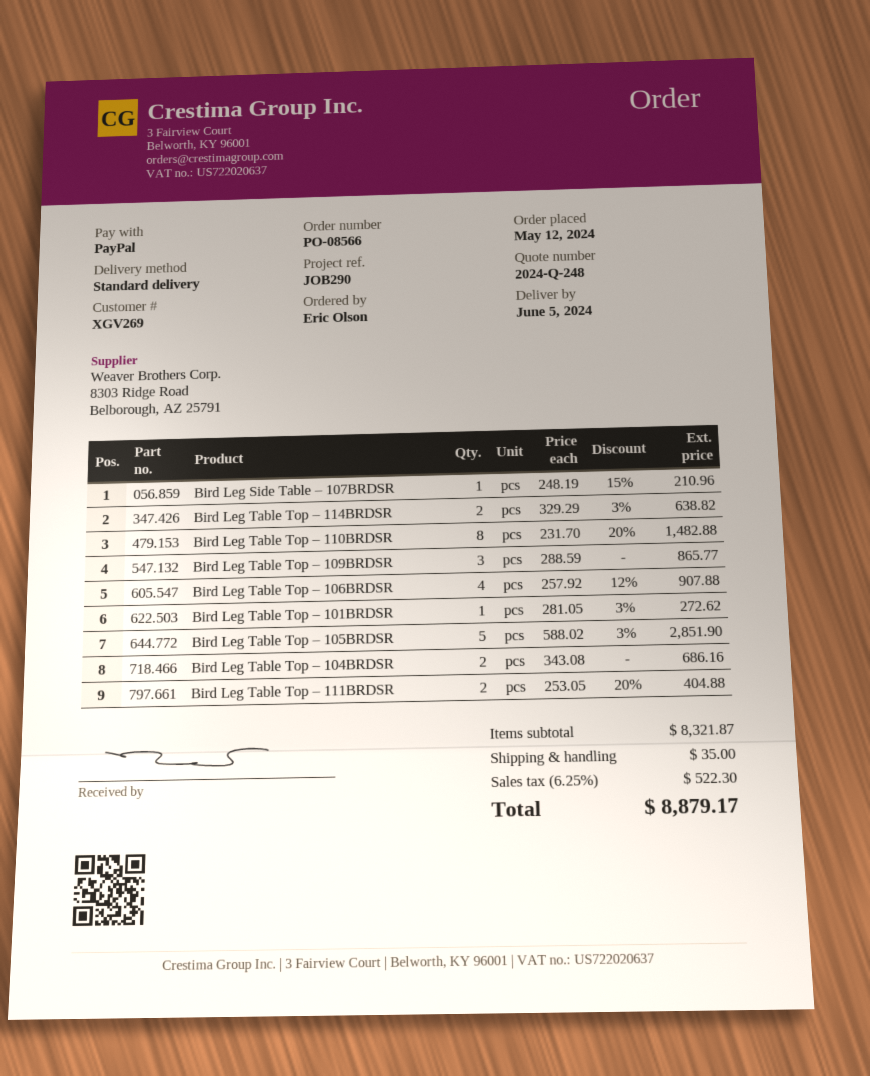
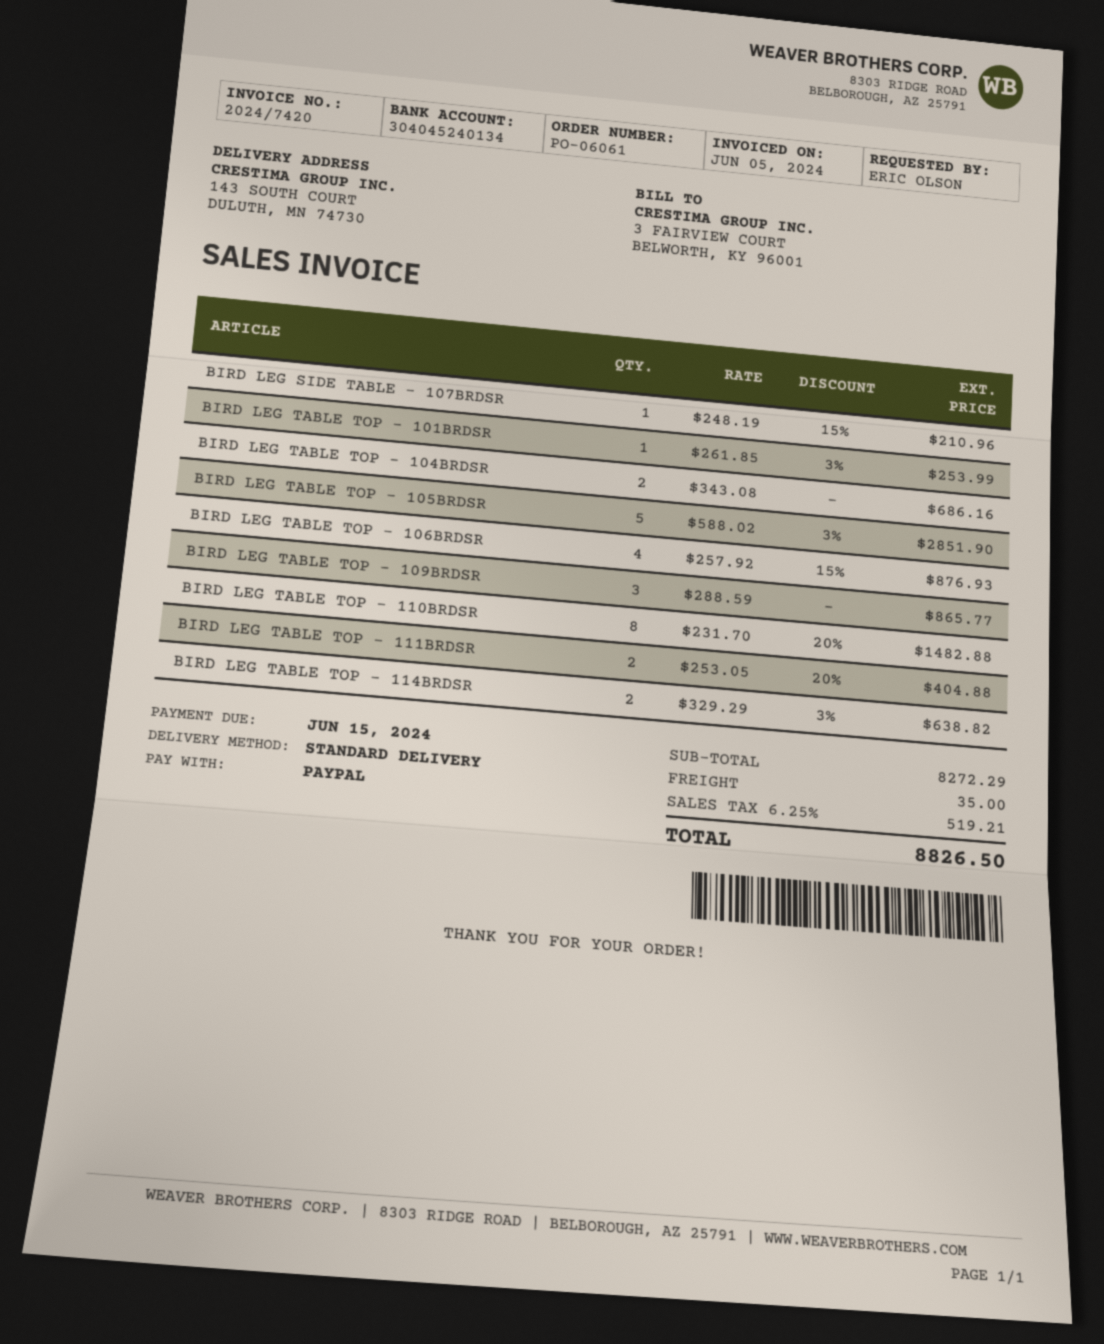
order number: PO-08566 -> PO-06061
Bird Leg Table Top – 106BRDSR: 4 x 257.92 - 12% = 907.88 -> 4 x 257.92 - 15% = 876.93
Bird Leg Table Top – 101BRDSR: 1 x 281.05 - 3% = 272.62 -> 1 x 261.85 - 3% = 253.99
subtotal: 8321.87 -> 8272.29
tax: 6.25% = 522.30 -> 6.25% = 519.21
total: 8879.17 -> 8826.50

